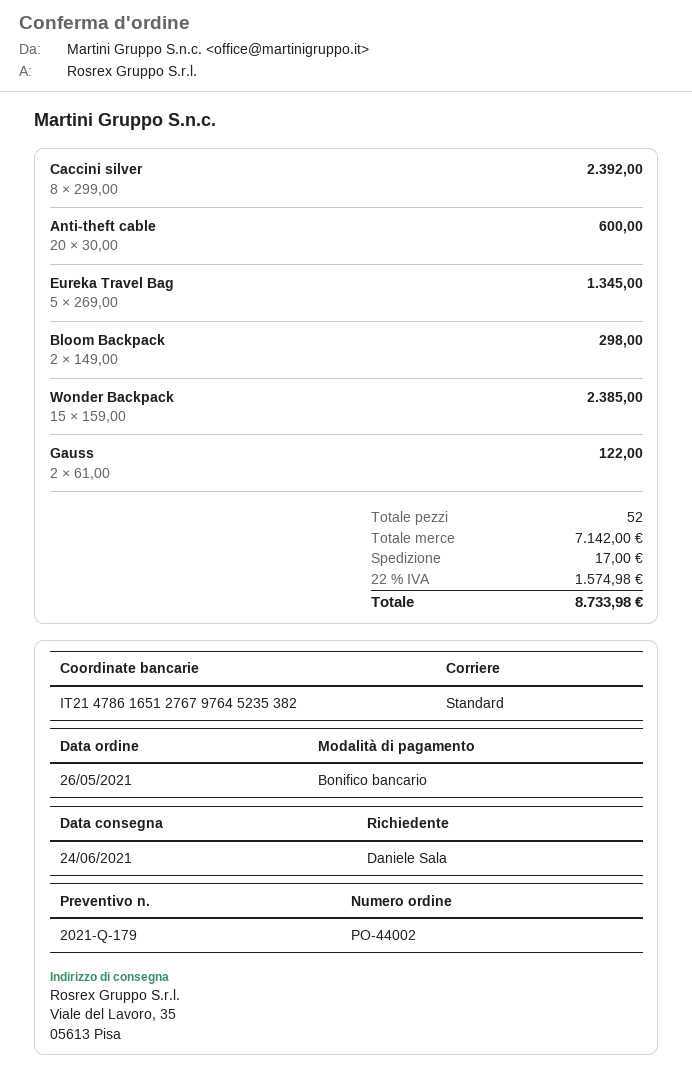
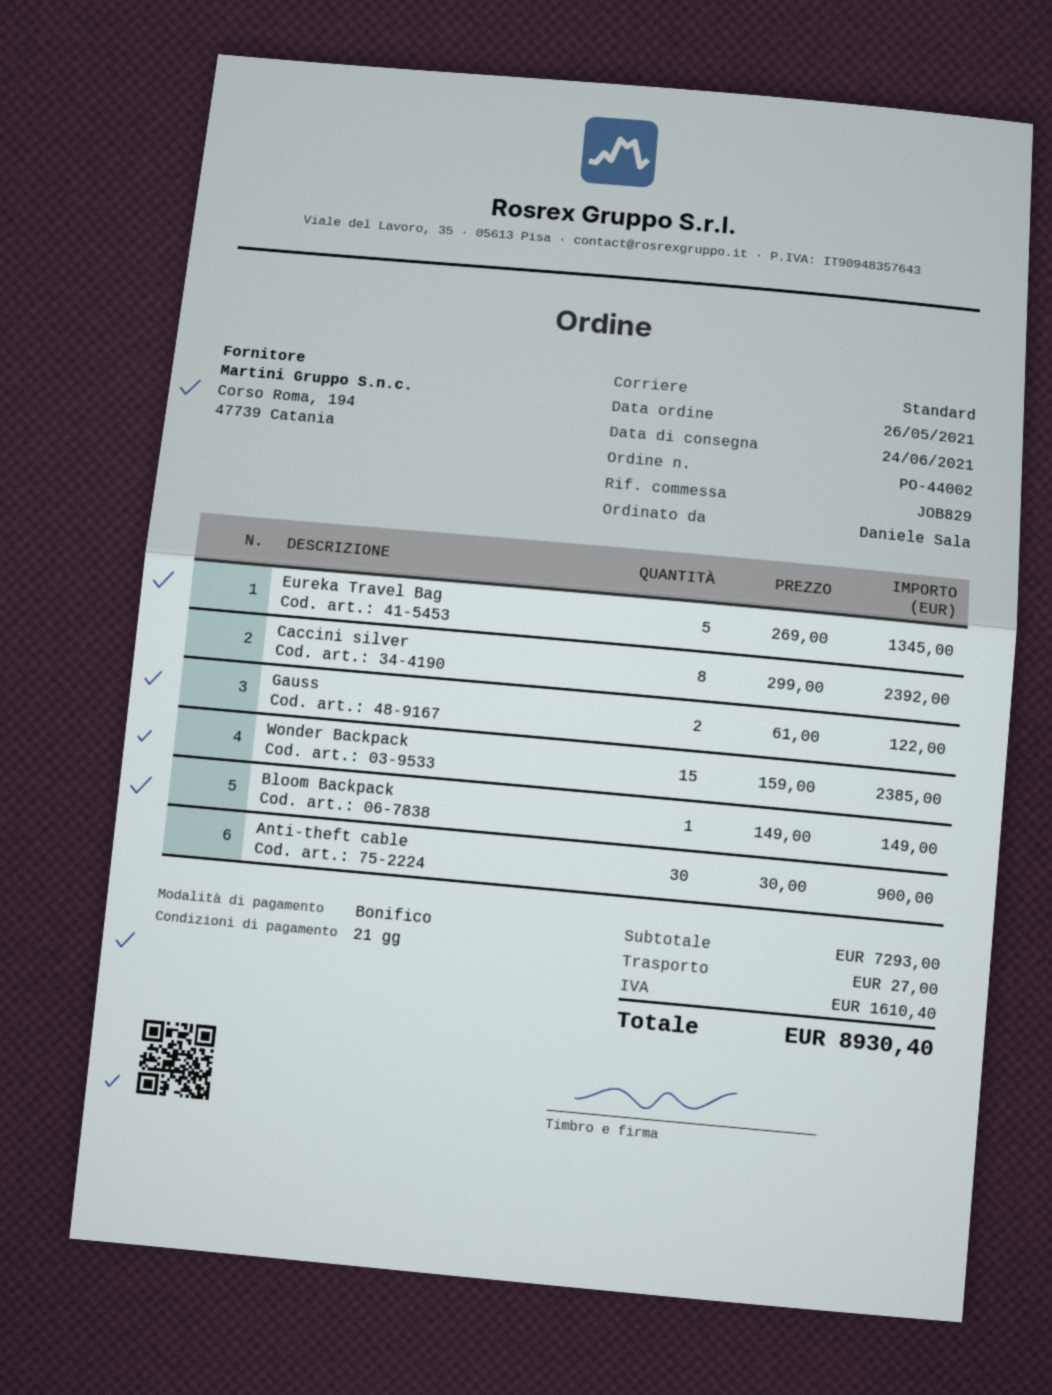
Anti-theft cable: 20 x 30.00 = 600.00 -> 30 x 30.00 = 900.00
Bloom Backpack: 2 x 149.00 = 298.00 -> 1 x 149.00 = 149.00
subtotal: 7142.00 -> 7293.00
shipping: 17.00 -> 27.00
tax: 1574.98 -> 1610.40
total: 8733.98 -> 8930.40

